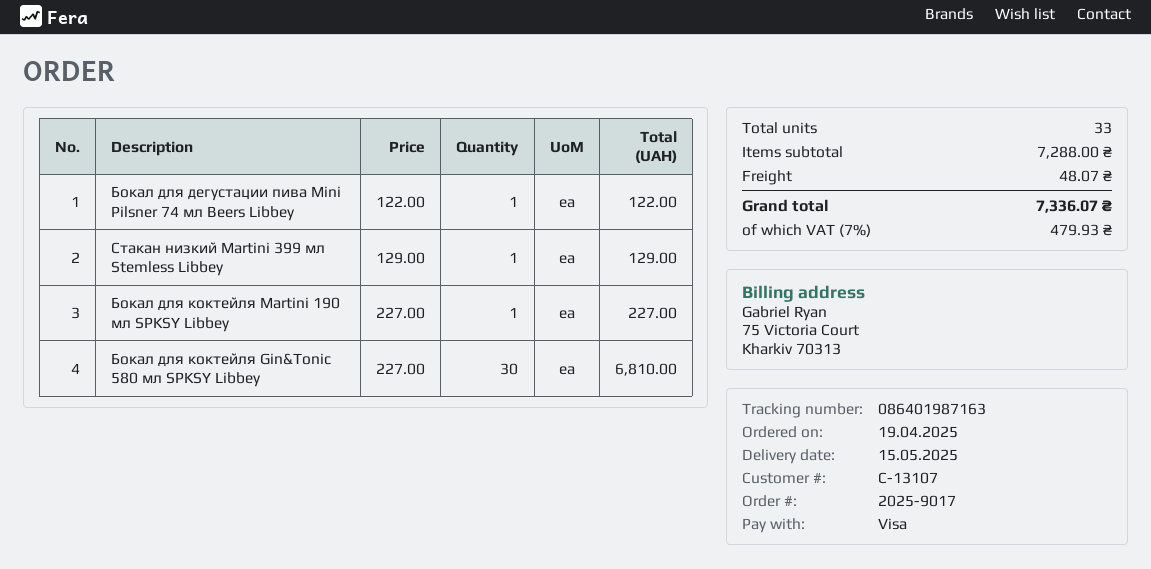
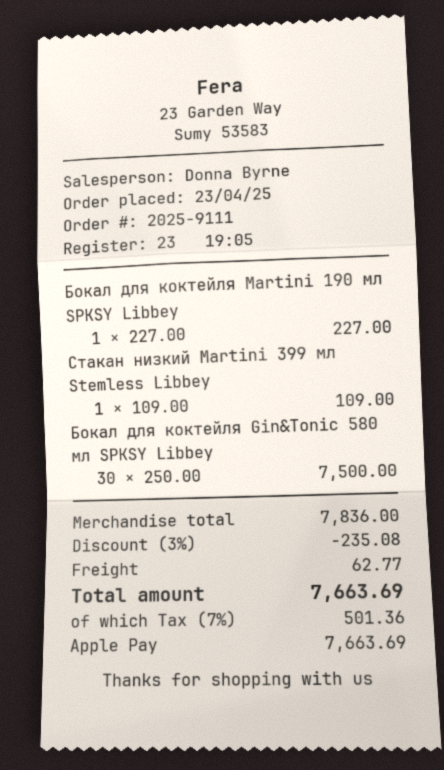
order number: 2025-9017 -> 2025-9111
order date: 2025-04-19 -> 2025-04-23
payment method: Visa -> Apple Pay
Бокал для дегустации пива Mini Pilsner 74 мл Beers Libbey: 1 x 122.00 = 122.00 -> none
Стакан низкий Martini 399 мл Stemless Libbey: 1 x 129.00 = 129.00 -> 1 x 109.00 = 109.00
Бокал для коктейля Gin&Tonic 580 мл SPKSY Libbey: 30 x 227.00 = 6810.00 -> 30 x 250.00 = 7500.00
subtotal: 7288.00 -> 7836.00
discount: none -> 3% = 235.08
shipping: 48.07 -> 62.77
tax: 7% = 479.93 -> 7% = 501.36
total: 7336.07 -> 7663.69

